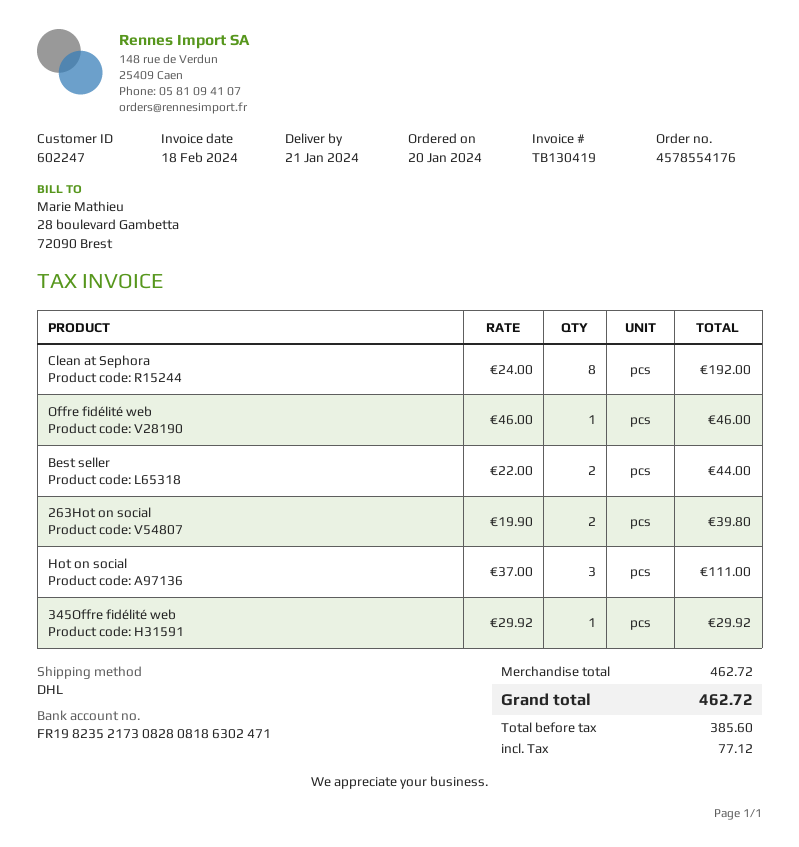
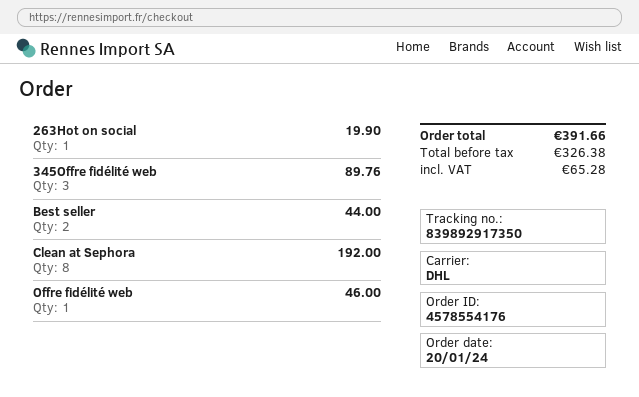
263Hot on social: 2 for 39.80 -> 1 for 19.90
Hot on social: 3 for 111.00 -> none
345Offre fidélité web: 1 for 29.92 -> 3 for 89.76
net: 385.60 -> 326.38
tax: 77.12 -> 65.28
total: 462.72 -> 391.66

